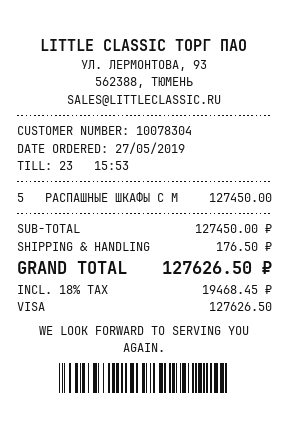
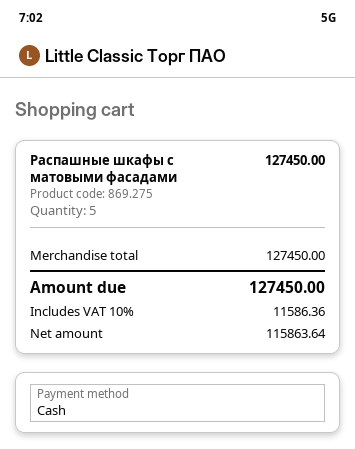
payment method: Visa -> cash
shipping: 176.50 -> none
tax: 18% = 19468.45 -> 10% = 11586.36
total: 127626.50 -> 127450.00

